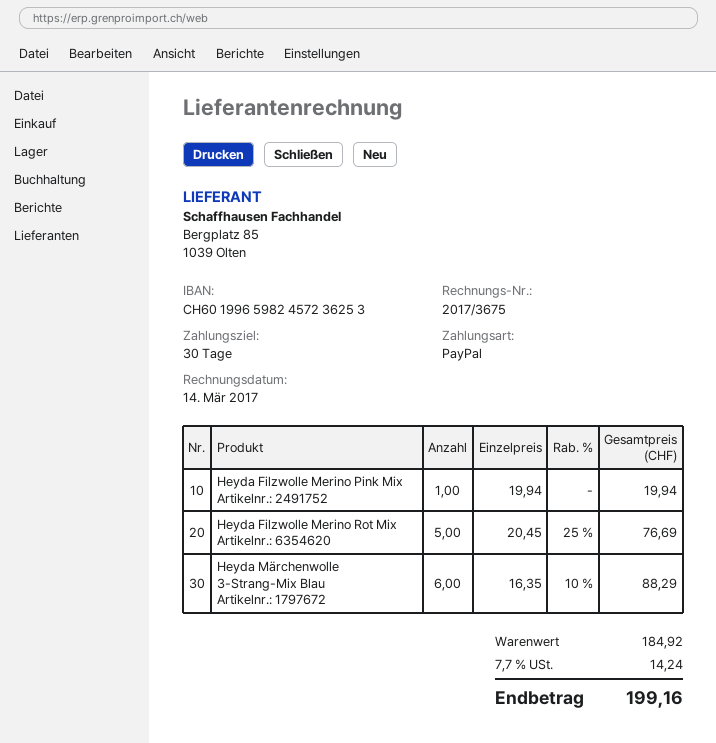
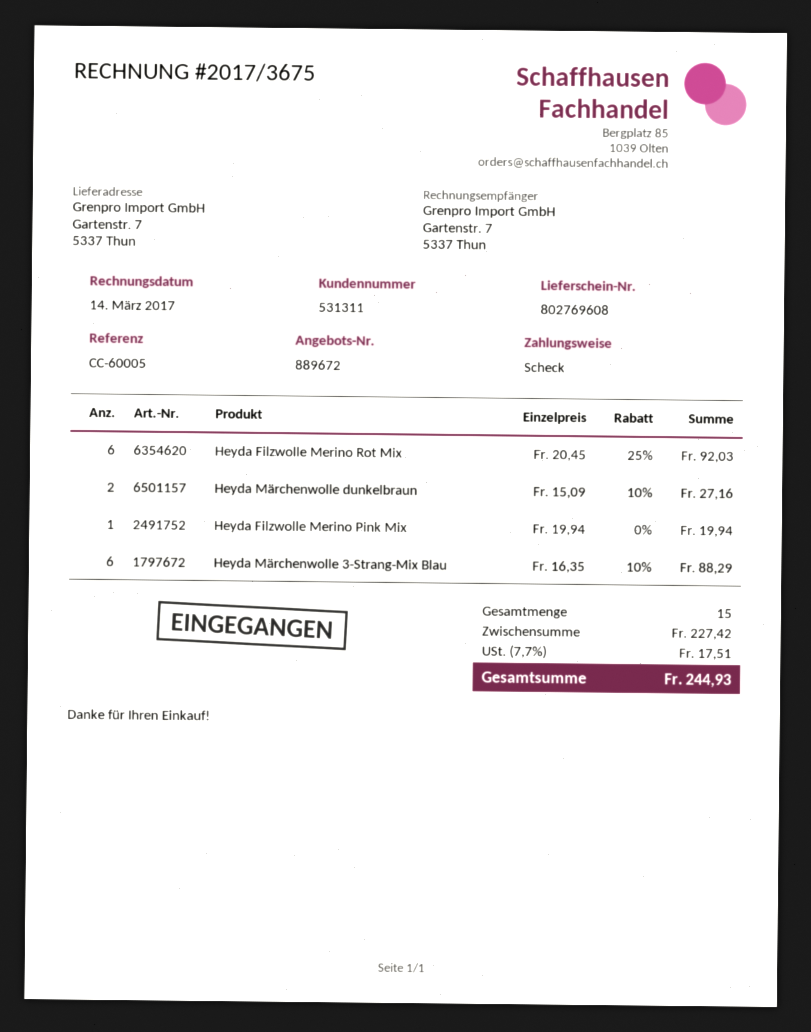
payment method: PayPal -> cheque
Heyda Filzwolle Merino Rot Mix: 5 x 20.45 - 25% = 76.69 -> 6 x 20.45 - 25% = 92.03
Heyda Märchenwolle dunkelbraun: none -> 2 x 15.09 - 10% = 27.16
subtotal: 184.92 -> 227.42
tax: 7.7% = 14.24 -> 7.7% = 17.51
total: 199.16 -> 244.93

